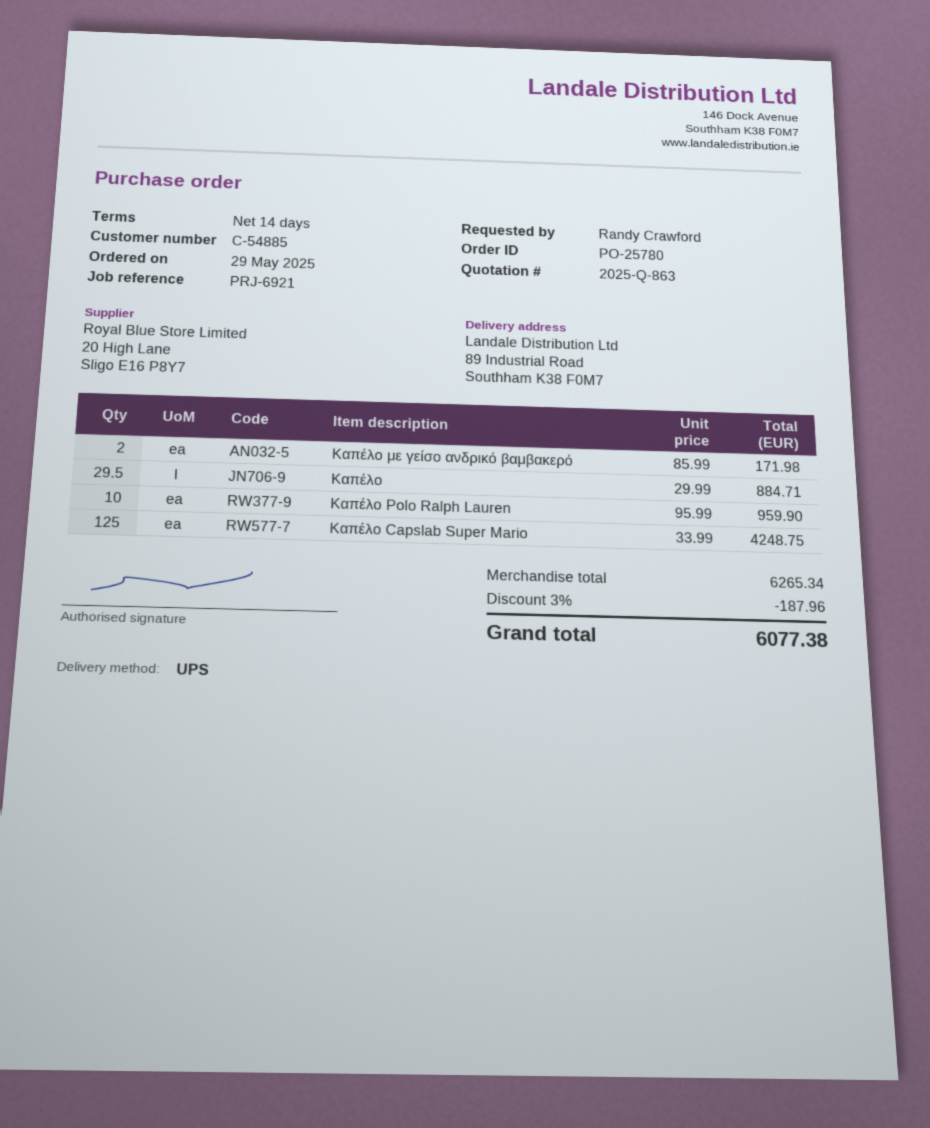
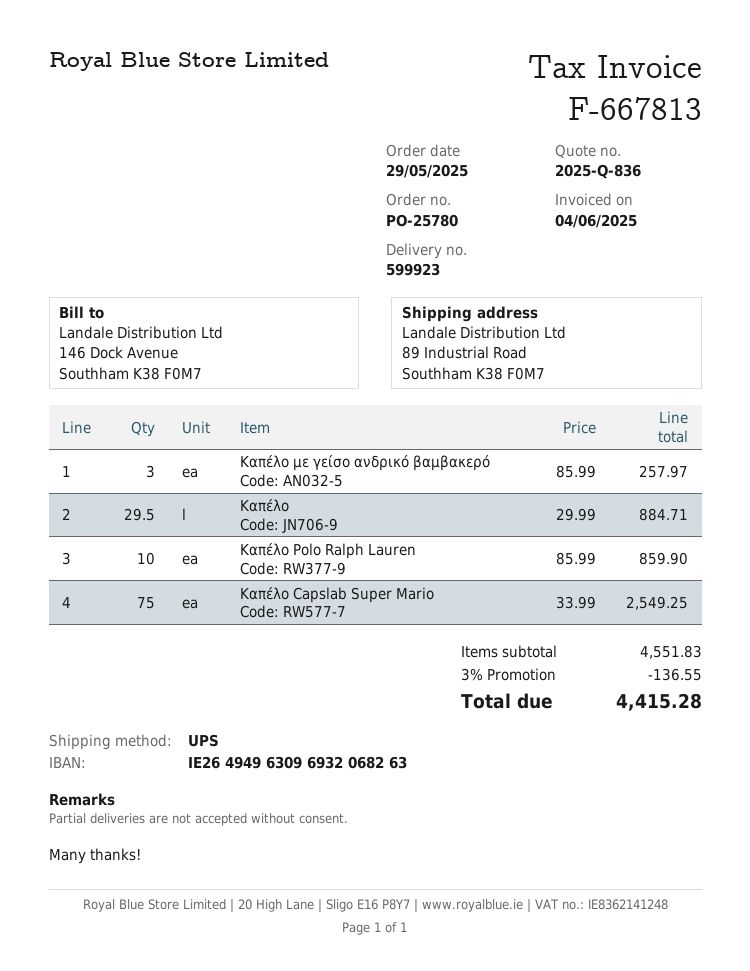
quote number: 2025-Q-863 -> 2025-Q-836
Καπέλο με γείσο ανδρικό βαμβακερό: 2 x 85.99 = 171.98 -> 3 x 85.99 = 257.97
Καπέλο Polo Ralph Lauren: 10 x 95.99 = 959.90 -> 10 x 85.99 = 859.90
Καπέλο Capslab Super Mario: 125 x 33.99 = 4248.75 -> 75 x 33.99 = 2549.25
subtotal: 6265.34 -> 4551.83
discount: 3% = 187.96 -> 3% = 136.55
total: 6077.38 -> 4415.28

